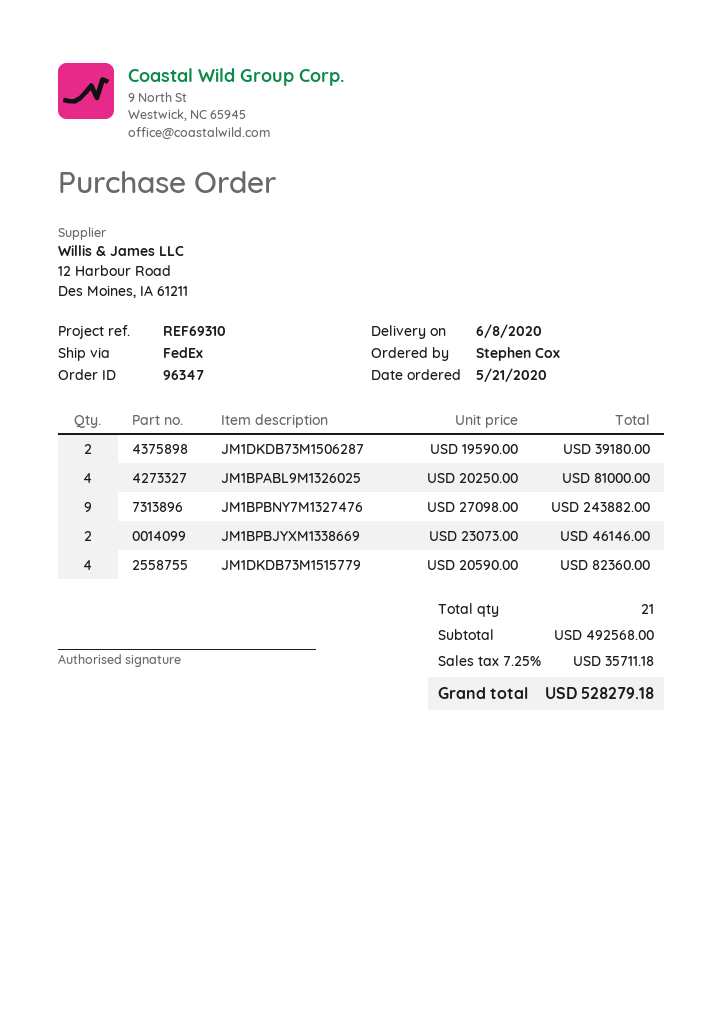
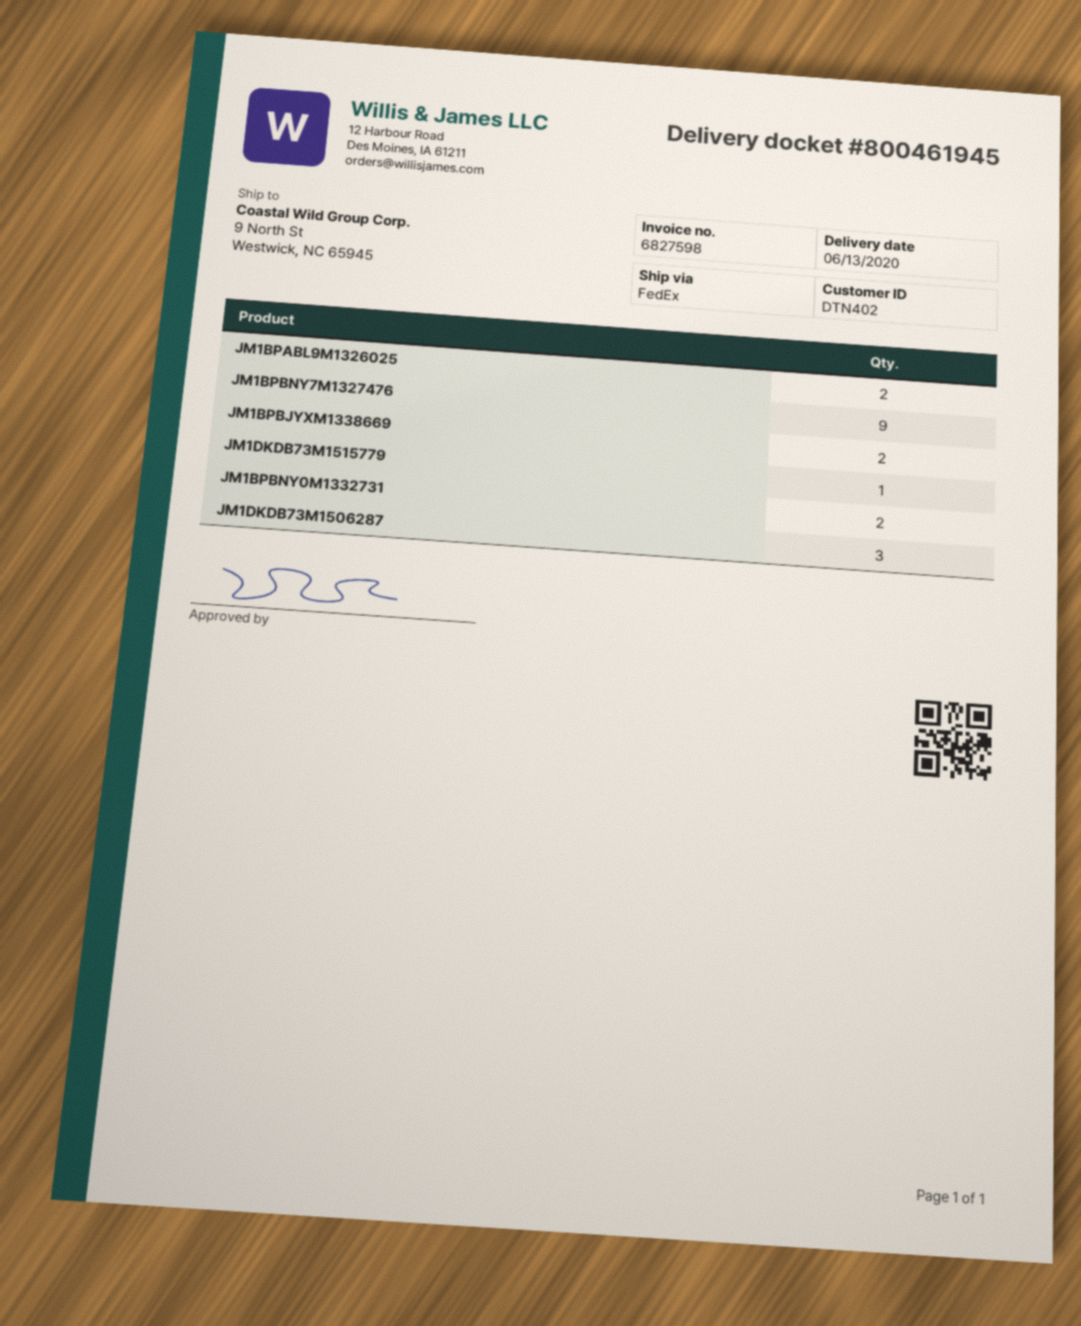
delivery date: 2020-06-08 -> 2020-06-13
JM1DKDB73M1506287: 2 -> 3
JM1BPABL9M1326025: 4 -> 2
JM1DKDB73M1515779: 4 -> 1
JM1BPBNY0M1332731: none -> 2

